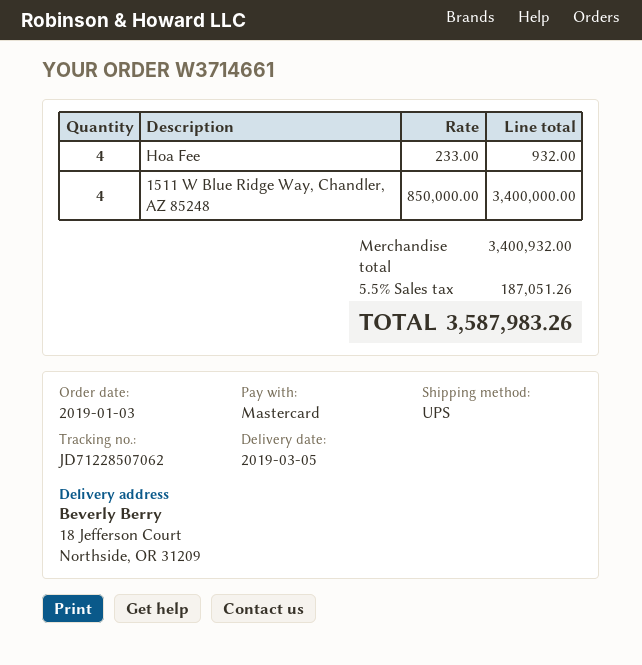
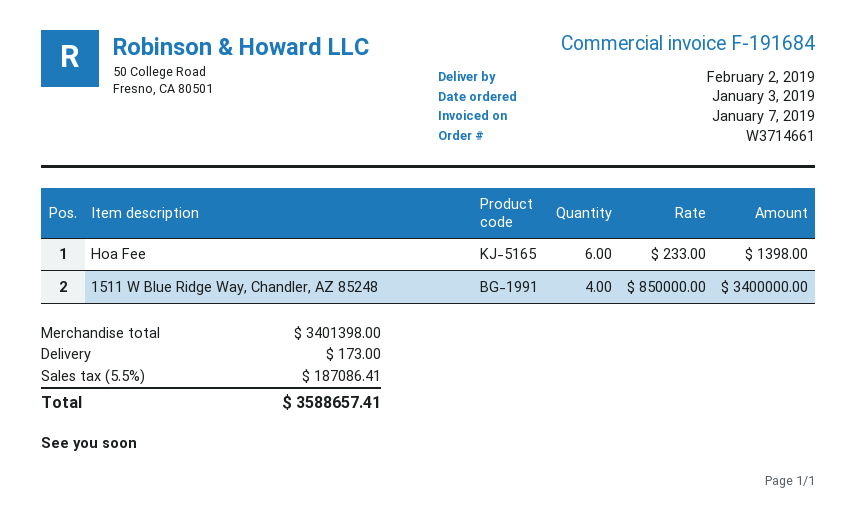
delivery date: 2019-03-05 -> 2019-02-02
Hoa Fee: 4 x 233.00 = 932.00 -> 6 x 233.00 = 1398.00
subtotal: 3400932.00 -> 3401398.00
shipping: none -> 173.00
tax: 5.5% = 187051.26 -> 5.5% = 187086.41
total: 3587983.26 -> 3588657.41

